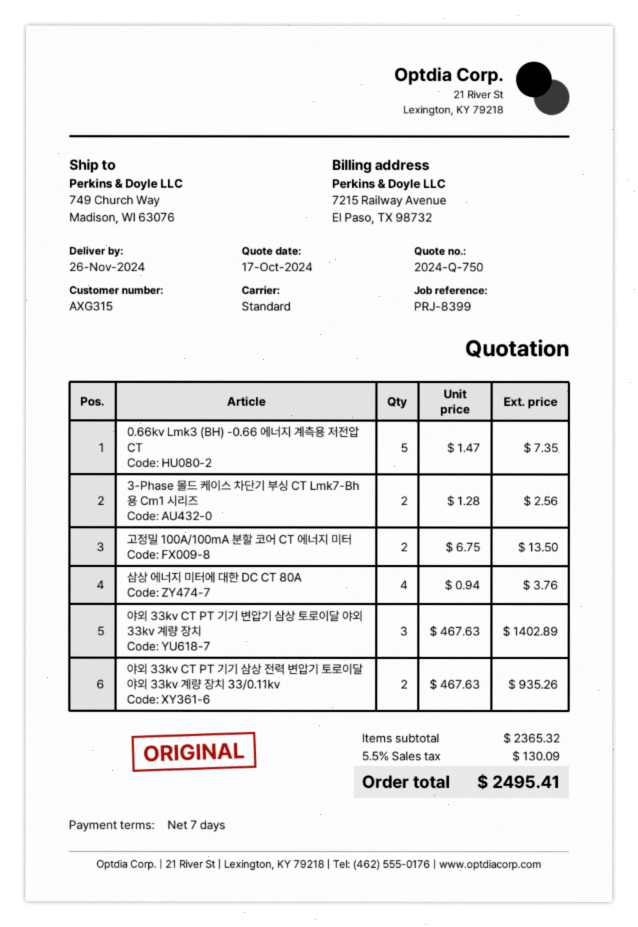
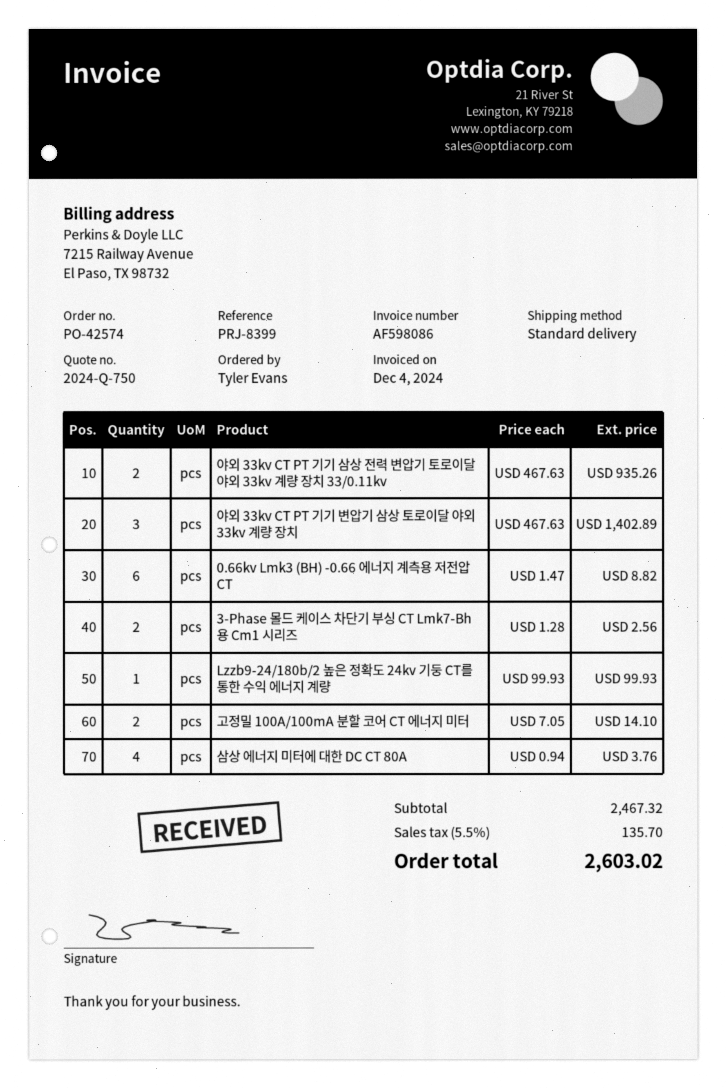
0.66kv Lmk3 (BH) -0.66 에너지 계측용 저전압 CT: 5 x 1.47 = 7.35 -> 6 x 1.47 = 8.82
고정밀 100A/100mA 분할 코어 CT 에너지 미터: 2 x 6.75 = 13.50 -> 2 x 7.05 = 14.10
Lzzb9-24/180b/2 높은 정확도 24kv 기둥 CT를 통한 수익 에너지 계량: none -> 1 x 99.93 = 99.93
subtotal: 2365.32 -> 2467.32
tax: 5.5% = 130.09 -> 5.5% = 135.70
total: 2495.41 -> 2603.02

